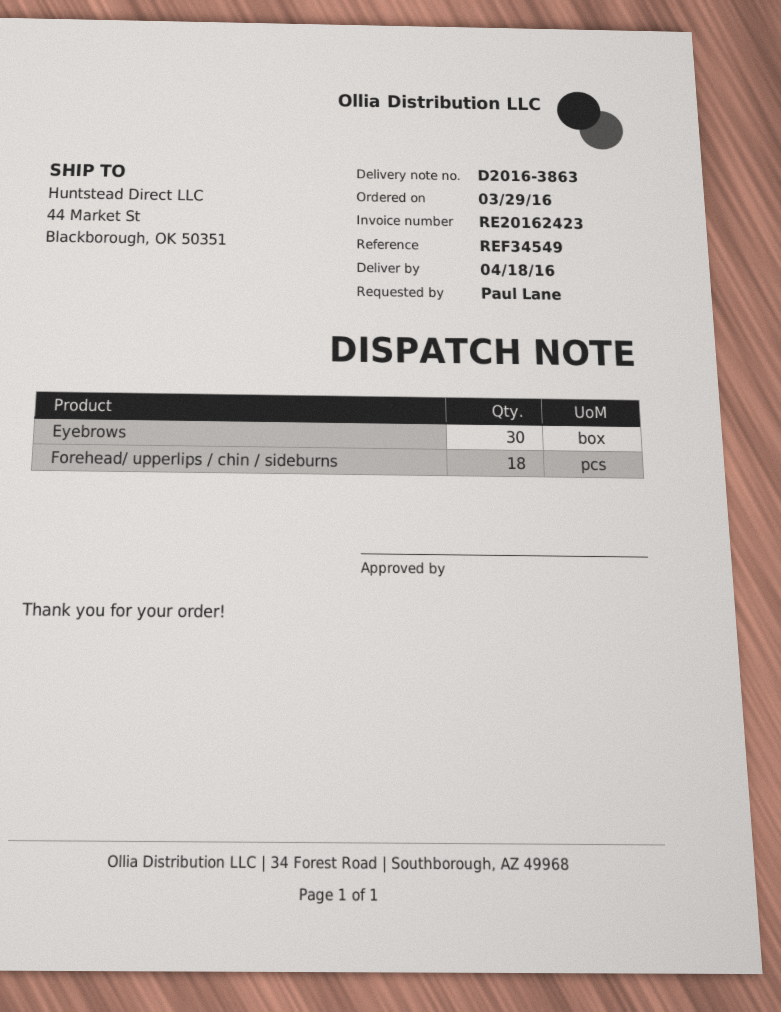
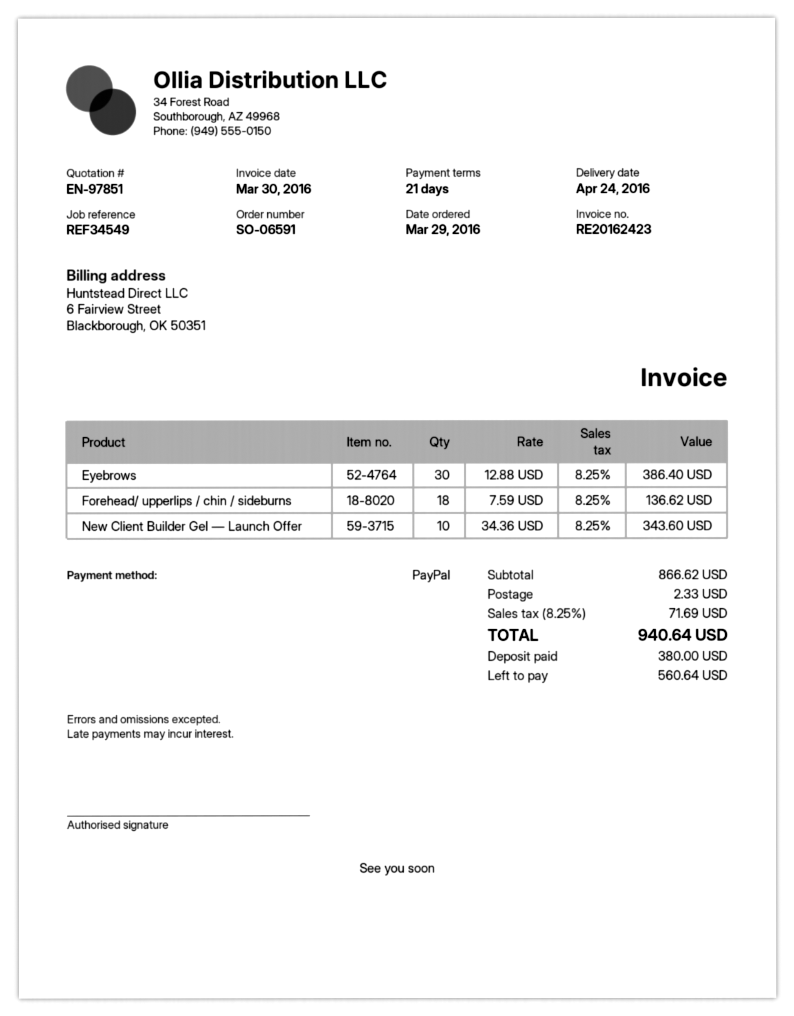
delivery date: 2016-04-18 -> 2016-04-24
New Client Builder Gel — Launch Offer: none -> 10

